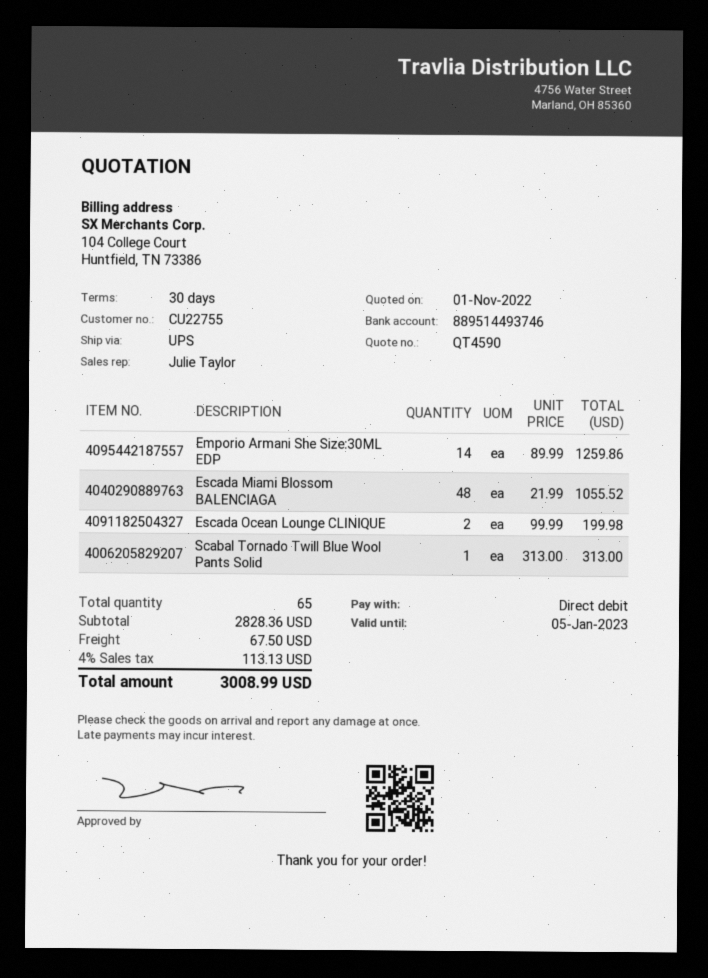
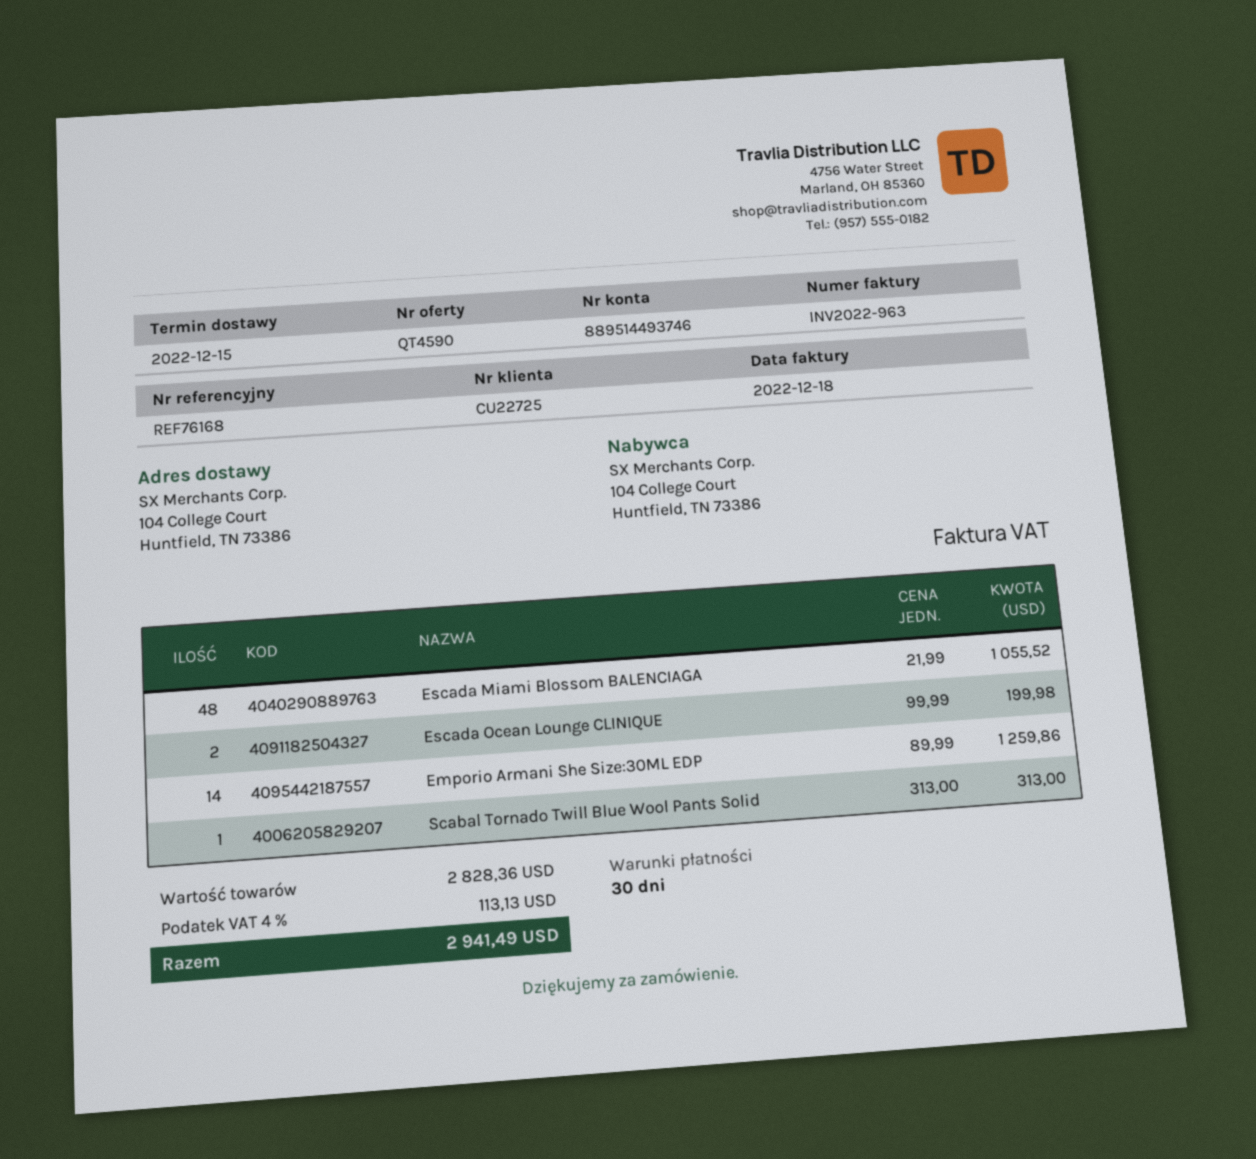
customer number: CU22755 -> CU22725
shipping: 67.50 -> none
total: 3008.99 -> 2941.49

